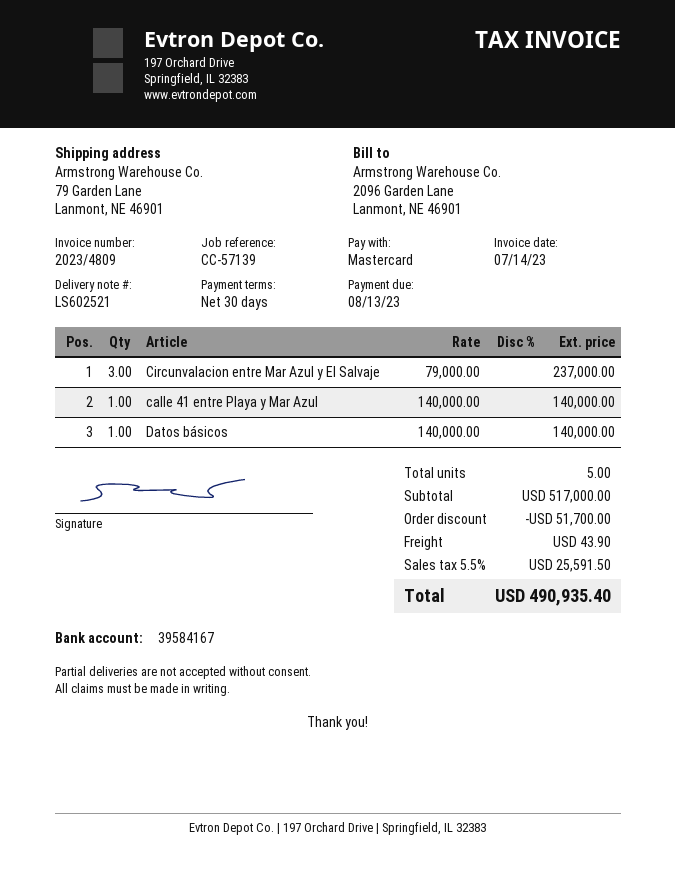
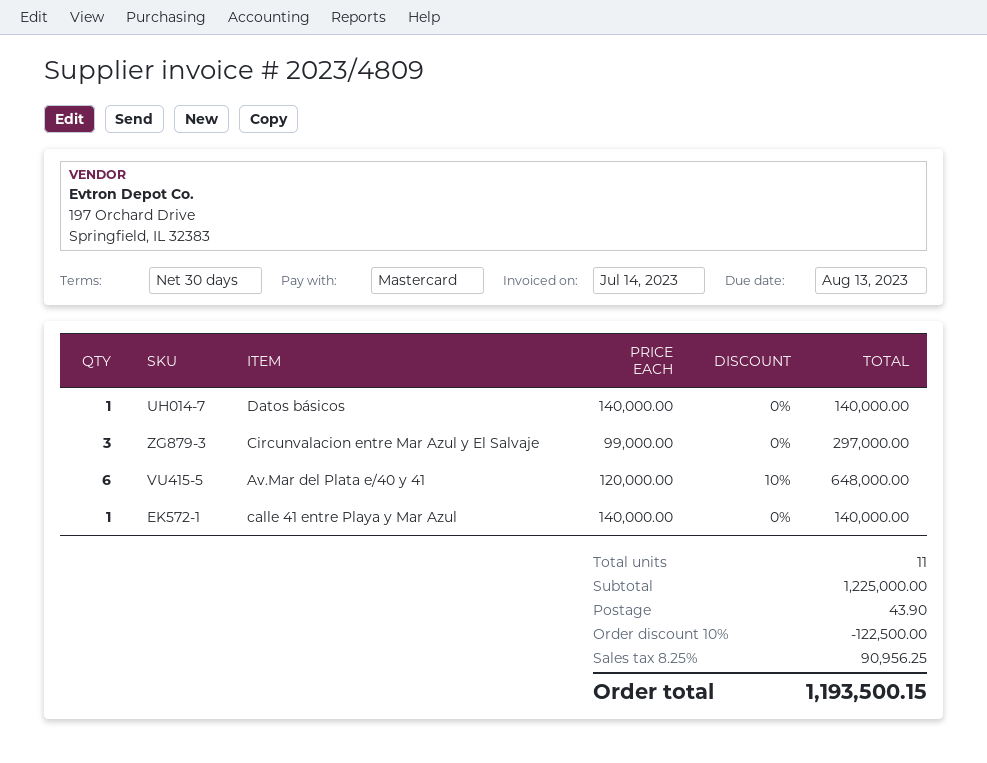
Circunvalacion entre Mar Azul y El Salvaje: 3 x 79000.00 = 237000.00 -> 3 x 99000.00 = 297000.00
Av.Mar del Plata e/40 y 41: none -> 6 x 120000.00 - 10% = 648000.00
total quantity: 5 -> 11
subtotal: 517000.00 -> 1225000.00
discount: 51700.00 -> 122500.00
tax: 5.5% = 25591.50 -> 8.25% = 90956.25
total: 490935.40 -> 1193500.15

